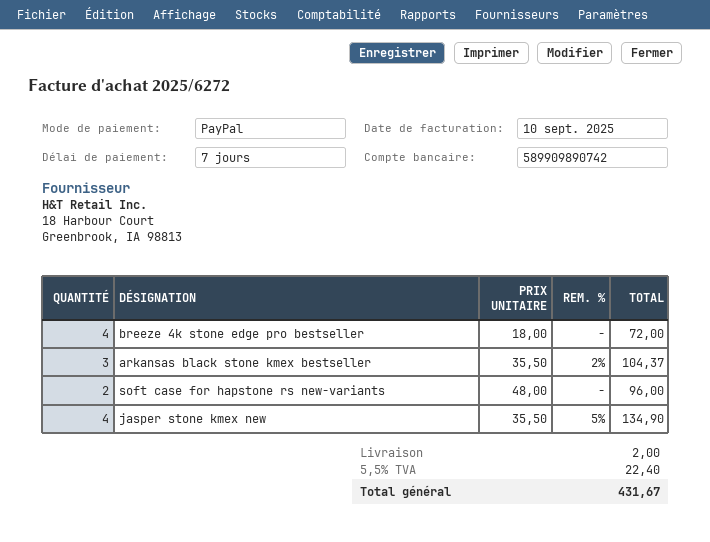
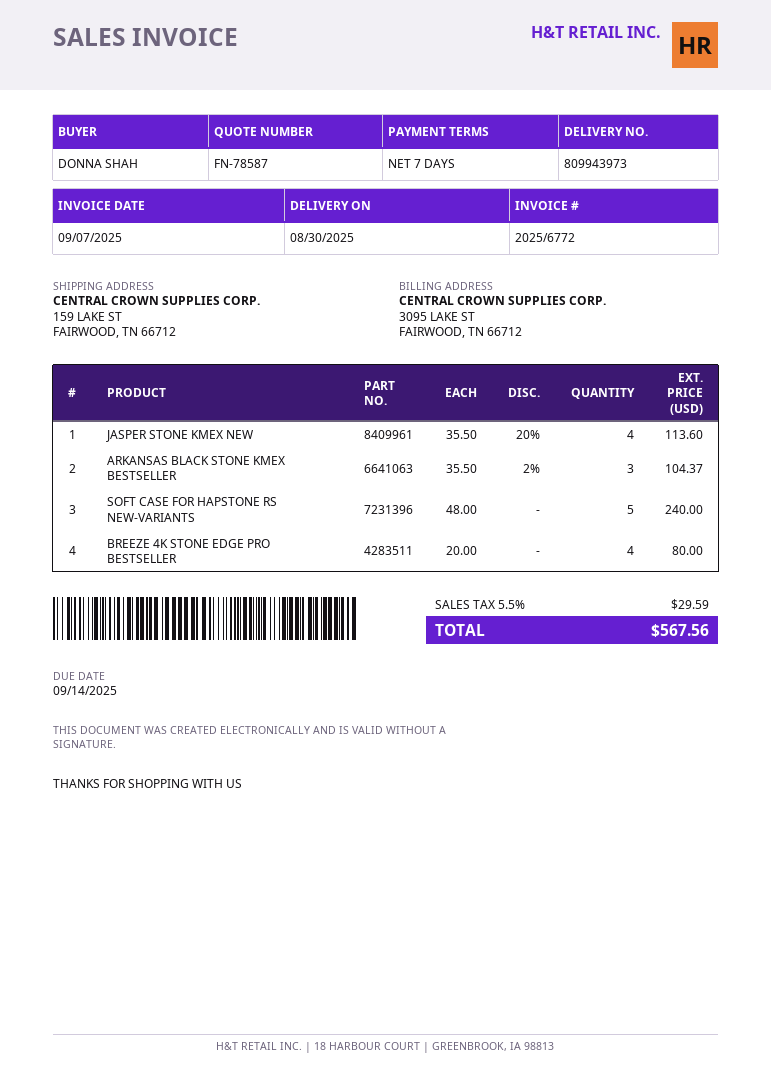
invoice number: 2025/6272 -> 2025/6772
invoice date: 2025-09-10 -> 2025-09-07
breeze 4k stone edge pro bestseller: 4 x 18.00 = 72.00 -> 4 x 20.00 = 80.00
soft case for hapstone rs new-variants: 2 x 48.00 = 96.00 -> 5 x 48.00 = 240.00
jasper stone kmex new: 4 x 35.50 - 5% = 134.90 -> 4 x 35.50 - 20% = 113.60
shipping: 2.00 -> none
tax: 5.5% = 22.40 -> 5.5% = 29.59
total: 431.67 -> 567.56

